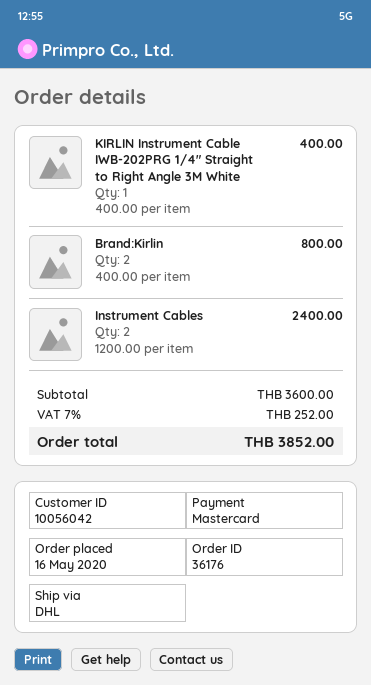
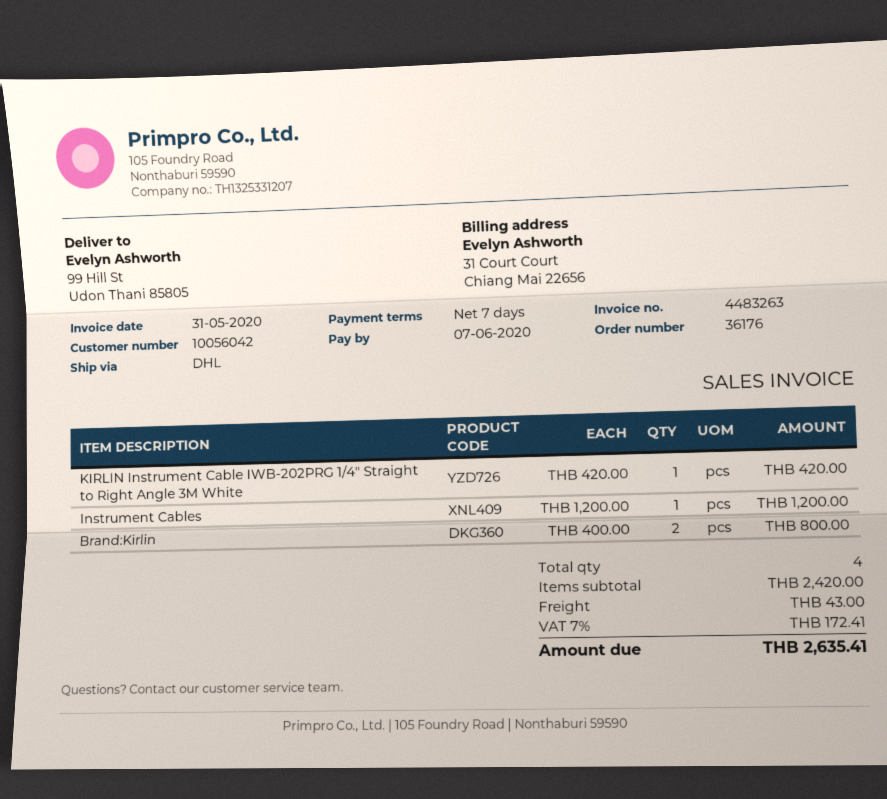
KIRLIN Instrument Cable IWB-202PRG 1/4″ Straight to Right Angle 3M White: 1 x 400.00 = 400.00 -> 1 x 420.00 = 420.00
Instrument Cables: 2 x 1200.00 = 2400.00 -> 1 x 1200.00 = 1200.00
subtotal: 3600.00 -> 2420.00
shipping: none -> 43.00
tax: 7% = 252.00 -> 7% = 172.41
total: 3852.00 -> 2635.41

